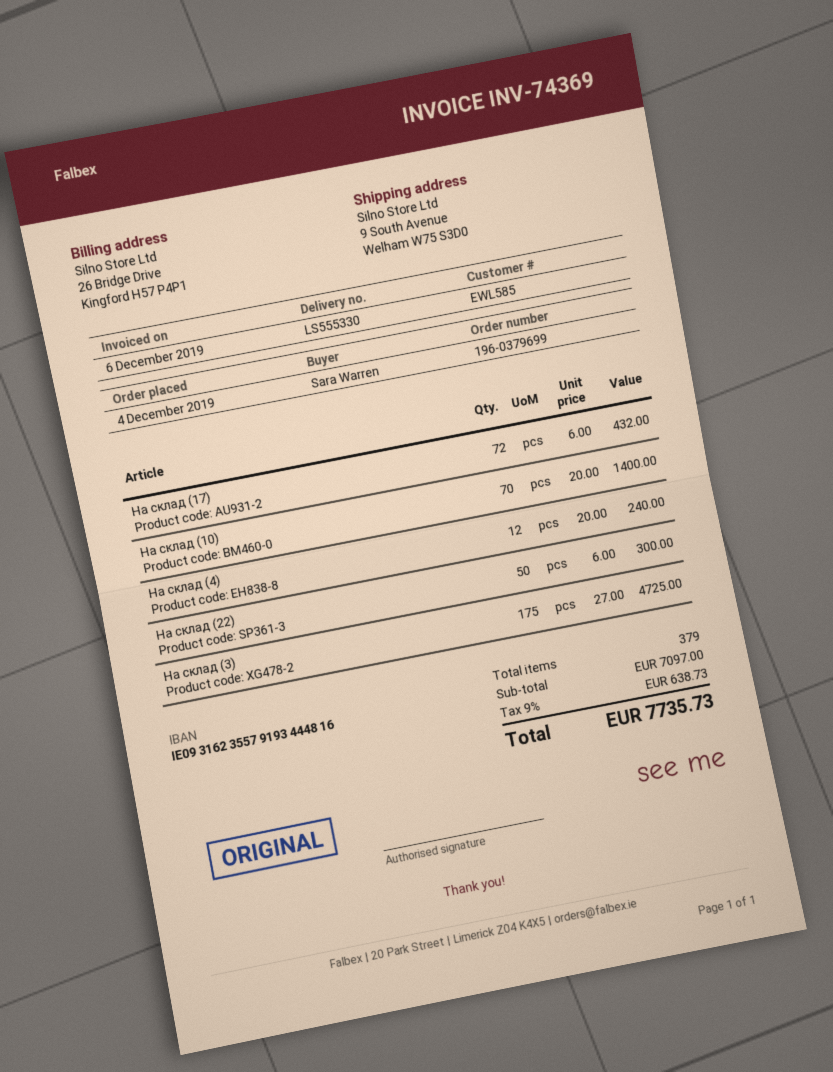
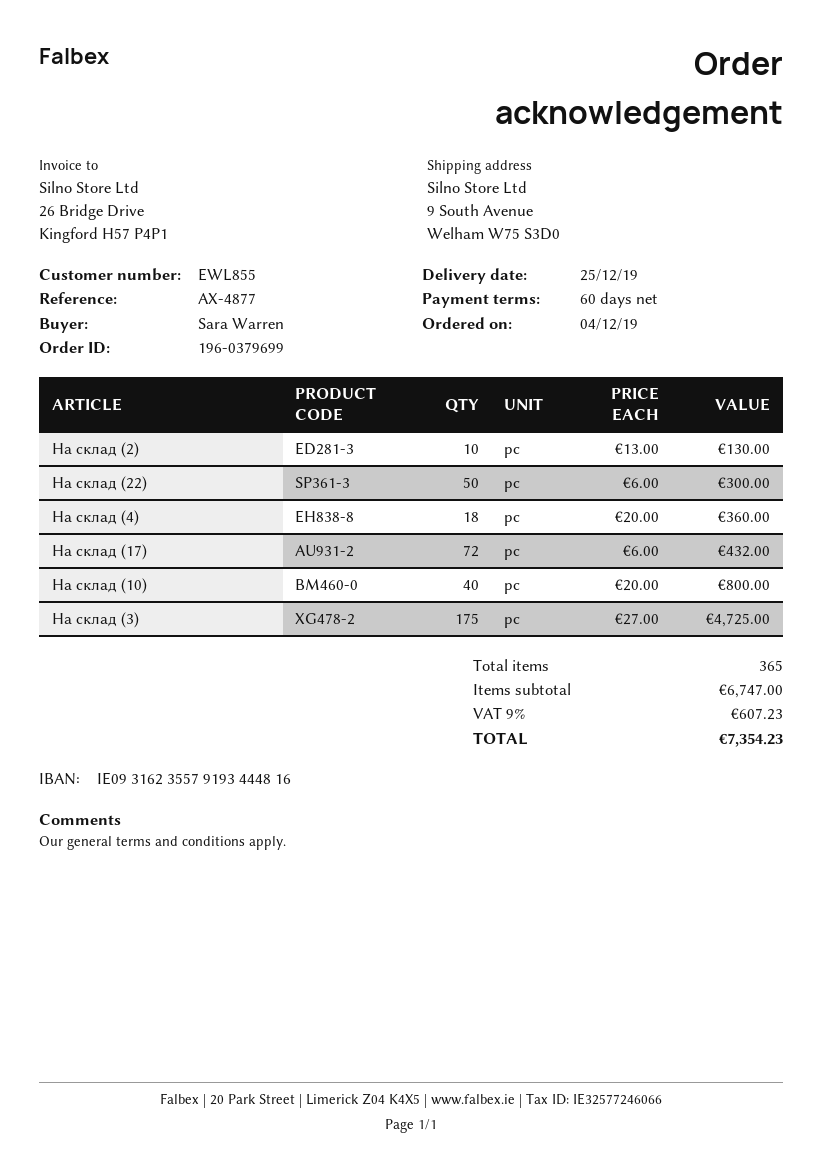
customer number: EWL585 -> EWL855
На склад (10): 70 x 20.00 = 1400.00 -> 40 x 20.00 = 800.00
На склад (4): 12 x 20.00 = 240.00 -> 18 x 20.00 = 360.00
На склад (2): none -> 10 x 13.00 = 130.00
total quantity: 379 -> 365
subtotal: 7097.00 -> 6747.00
tax: 9% = 638.73 -> 9% = 607.23
total: 7735.73 -> 7354.23

